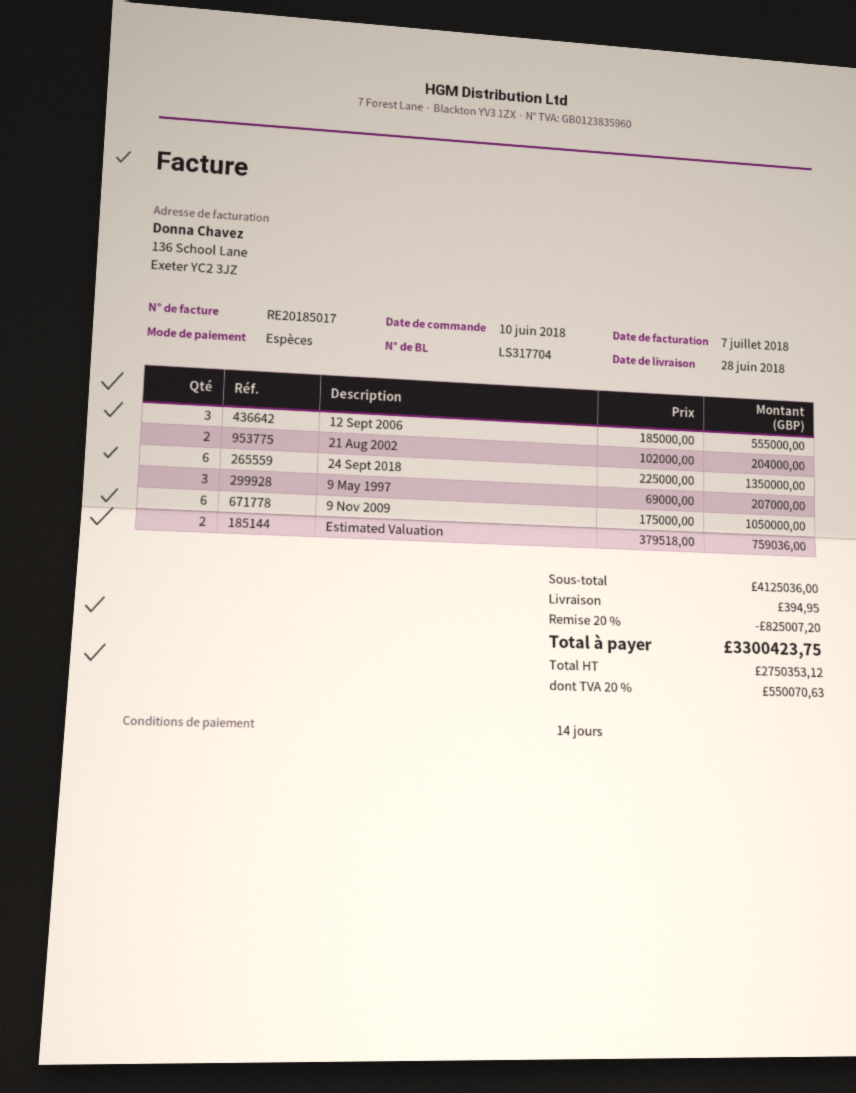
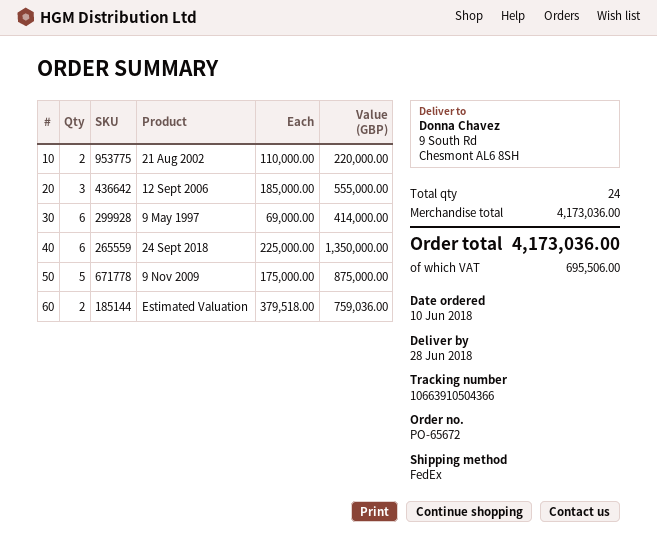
21 Aug 2002: 2 x 102000.00 = 204000.00 -> 2 x 110000.00 = 220000.00
9 May 1997: 3 x 69000.00 = 207000.00 -> 6 x 69000.00 = 414000.00
9 Nov 2009: 6 x 175000.00 = 1050000.00 -> 5 x 175000.00 = 875000.00
subtotal: 4125036.00 -> 4173036.00
discount: 20% = 825007.20 -> none
shipping: 394.95 -> none
tax: 550070.63 -> 695506.00
total: 3300423.75 -> 4173036.00

